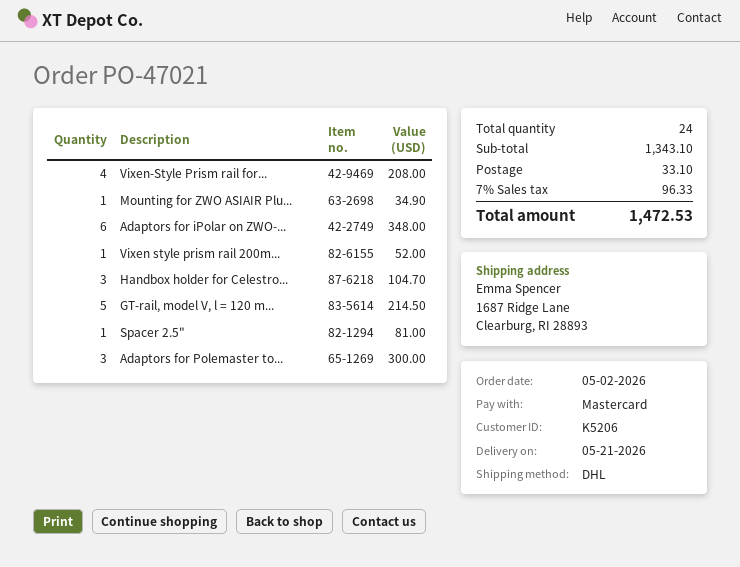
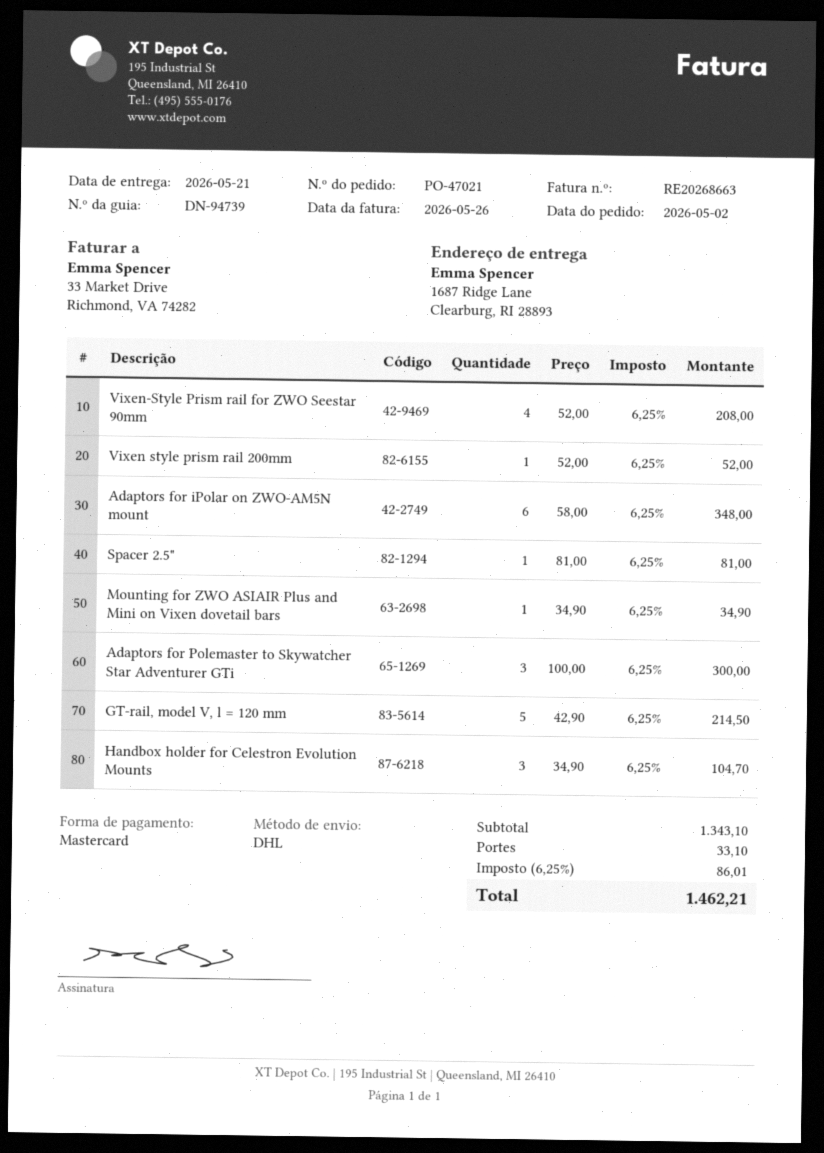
tax: 7% = 96.33 -> 6.25% = 86.01
total: 1472.53 -> 1462.21

